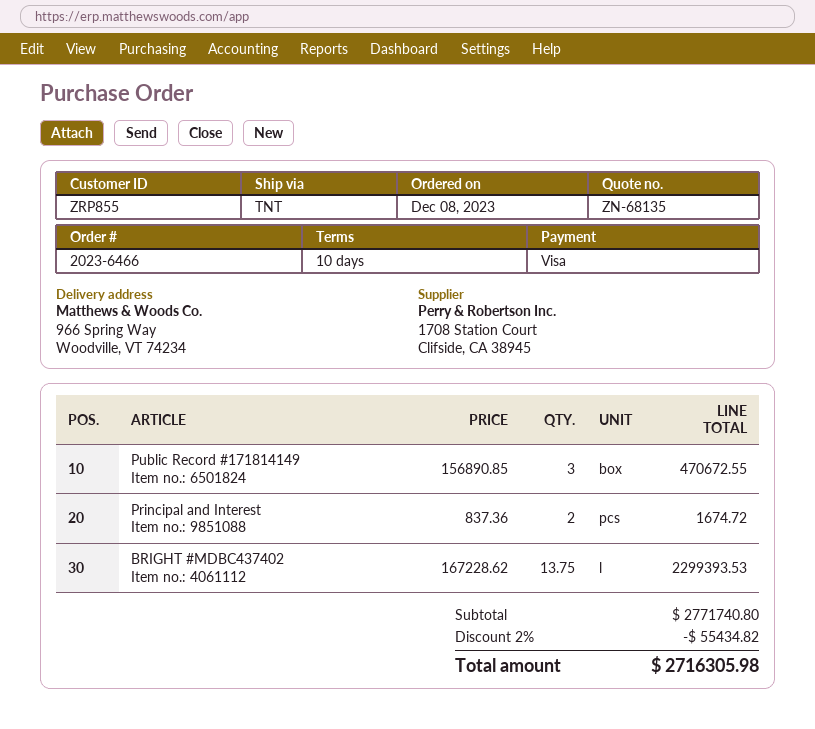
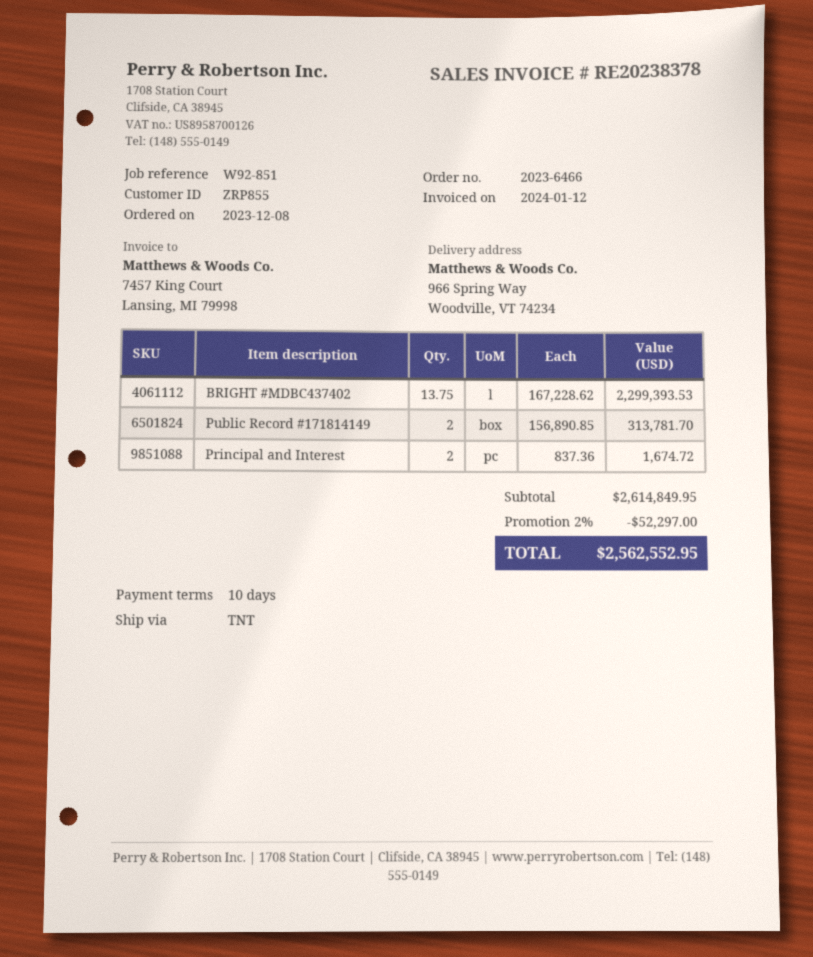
Public Record #171814149: 3 x 156890.85 = 470672.55 -> 2 x 156890.85 = 313781.70
subtotal: 2771740.80 -> 2614849.95
discount: 2% = 55434.82 -> 2% = 52297.00
total: 2716305.98 -> 2562552.95

